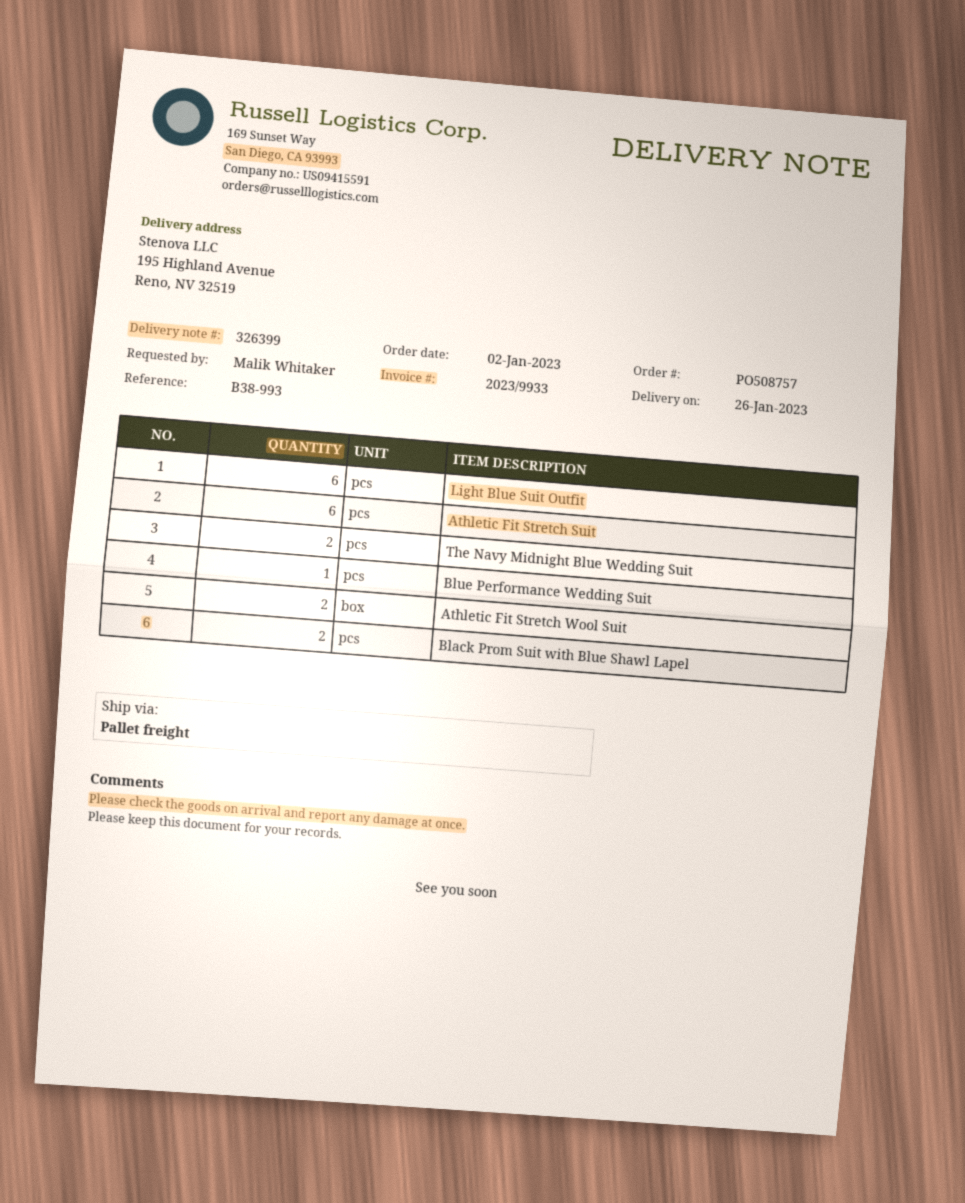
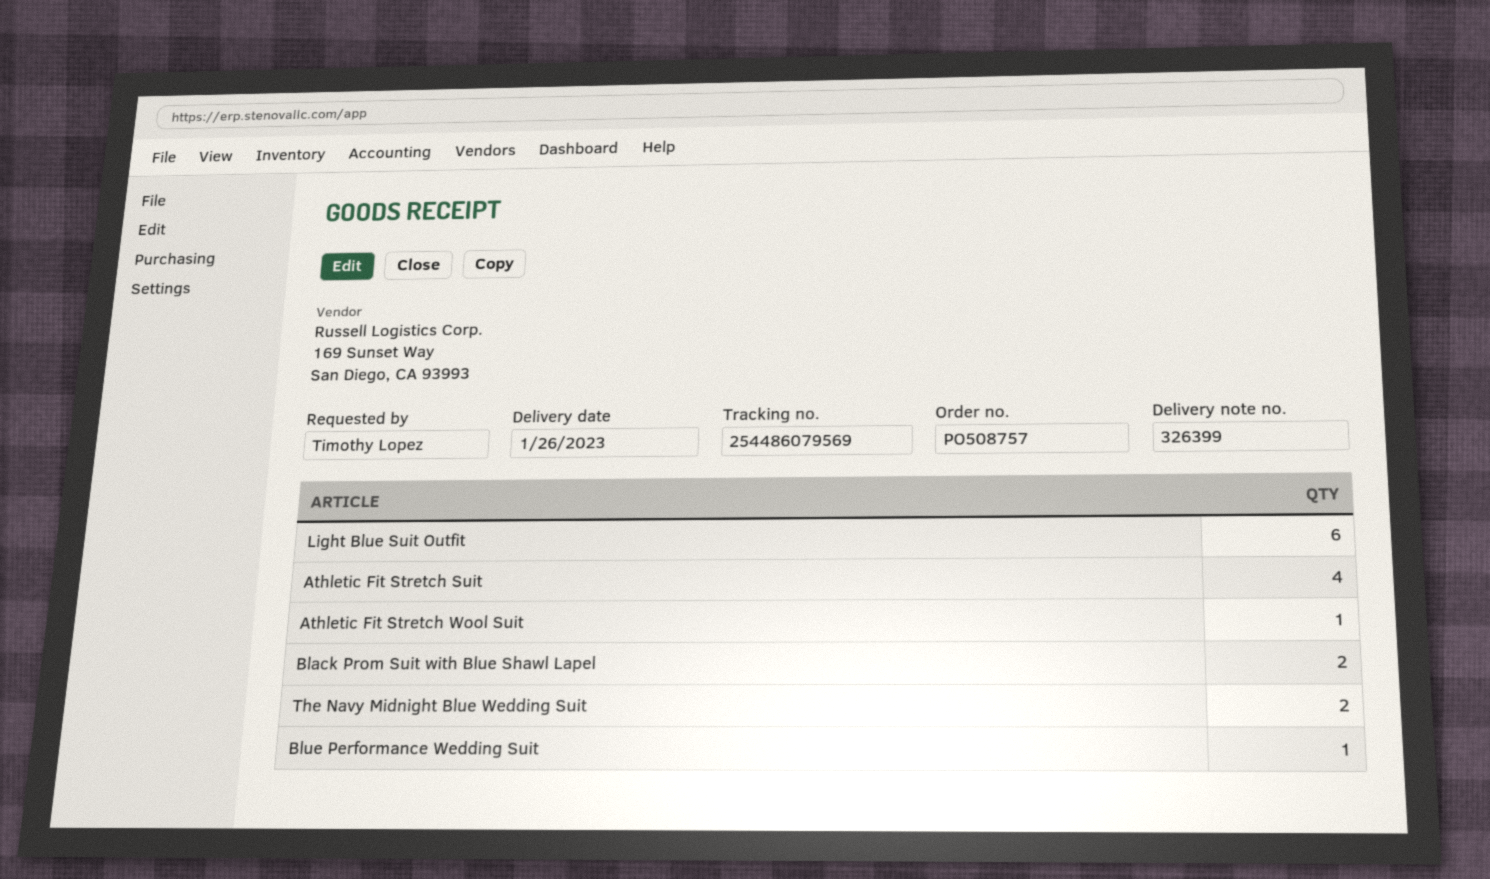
ordered by: Malik Whitaker -> Timothy Lopez
Athletic Fit Stretch Suit: 6 -> 4
Athletic Fit Stretch Wool Suit: 2 -> 1

